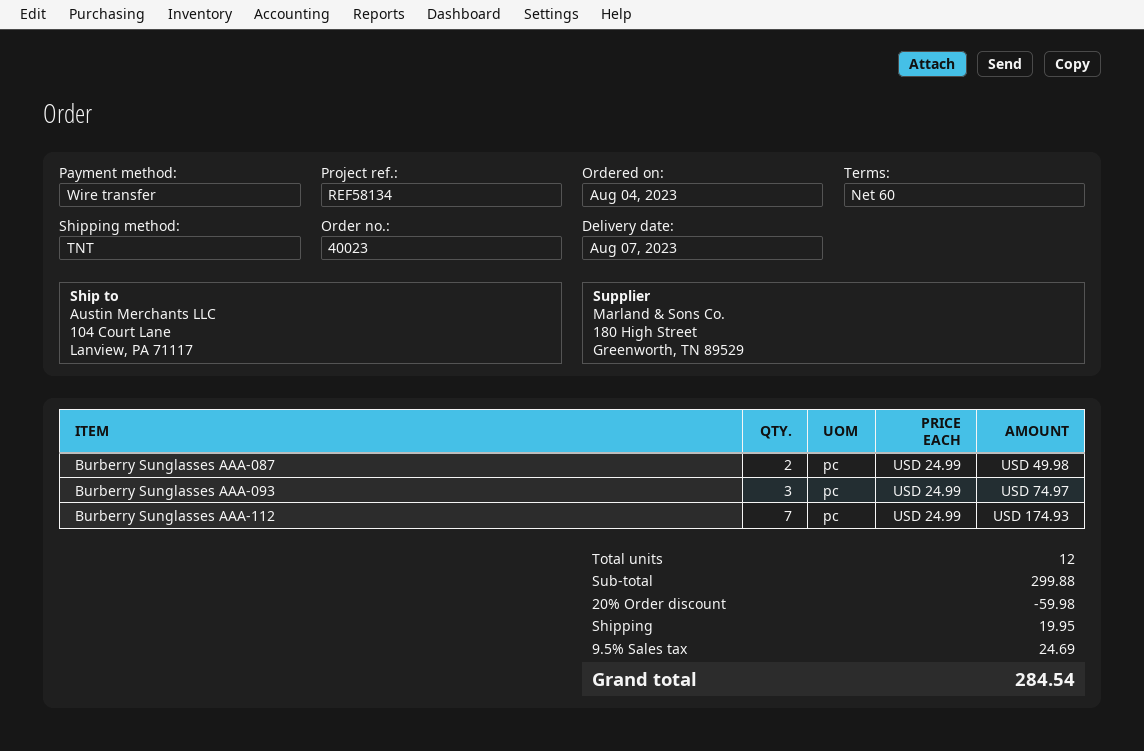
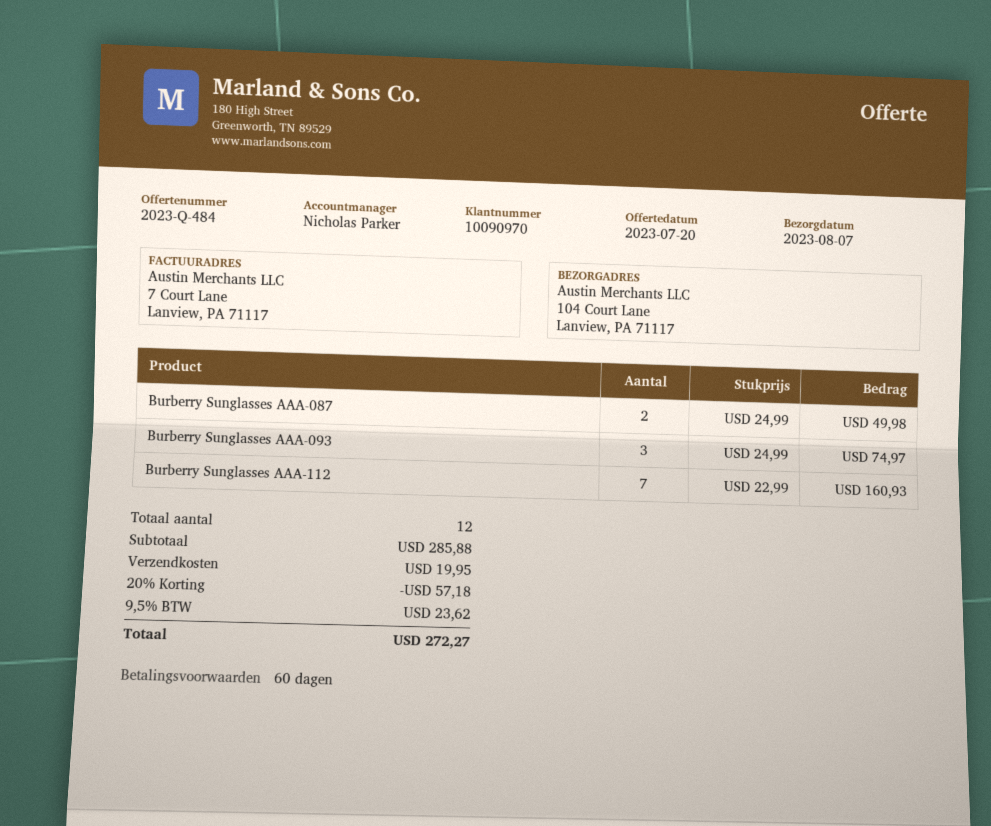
Burberry Sunglasses AAA-112: 7 x 24.99 = 174.93 -> 7 x 22.99 = 160.93
subtotal: 299.88 -> 285.88
discount: 20% = 59.98 -> 20% = 57.18
tax: 9.5% = 24.69 -> 9.5% = 23.62
total: 284.54 -> 272.27

